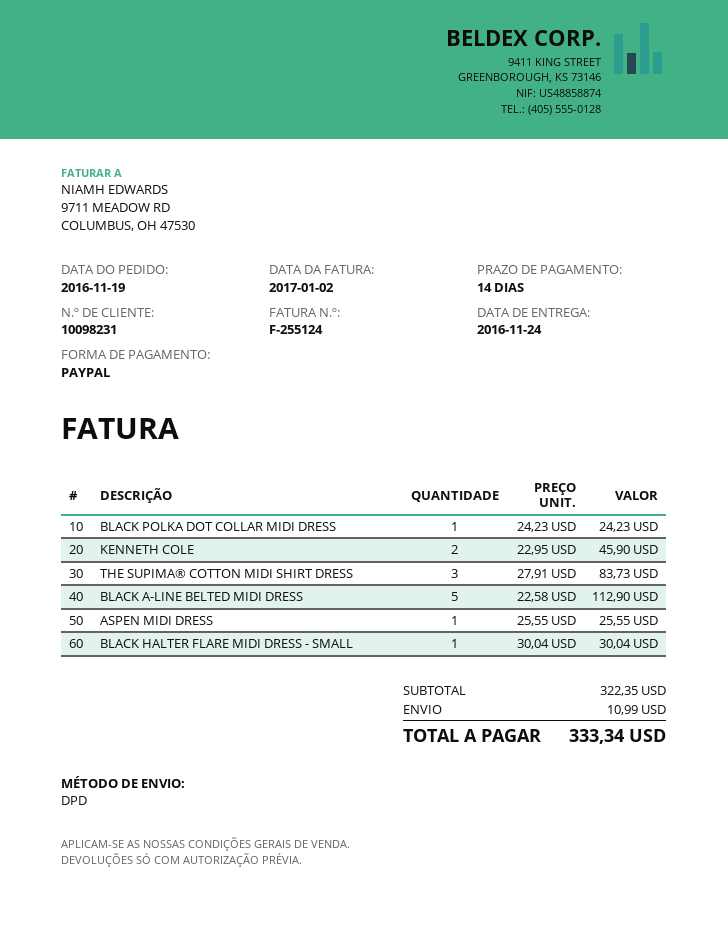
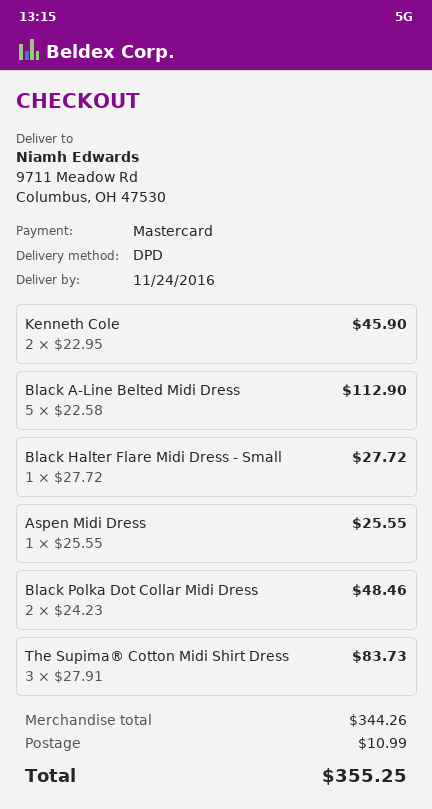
payment method: PayPal -> Mastercard
BLACK POLKA DOT COLLAR MIDI DRESS: 1 x 24.23 = 24.23 -> 2 x 24.23 = 48.46
BLACK HALTER FLARE MIDI DRESS - SMALL: 1 x 30.04 = 30.04 -> 1 x 27.72 = 27.72
subtotal: 322.35 -> 344.26
total: 333.34 -> 355.25

